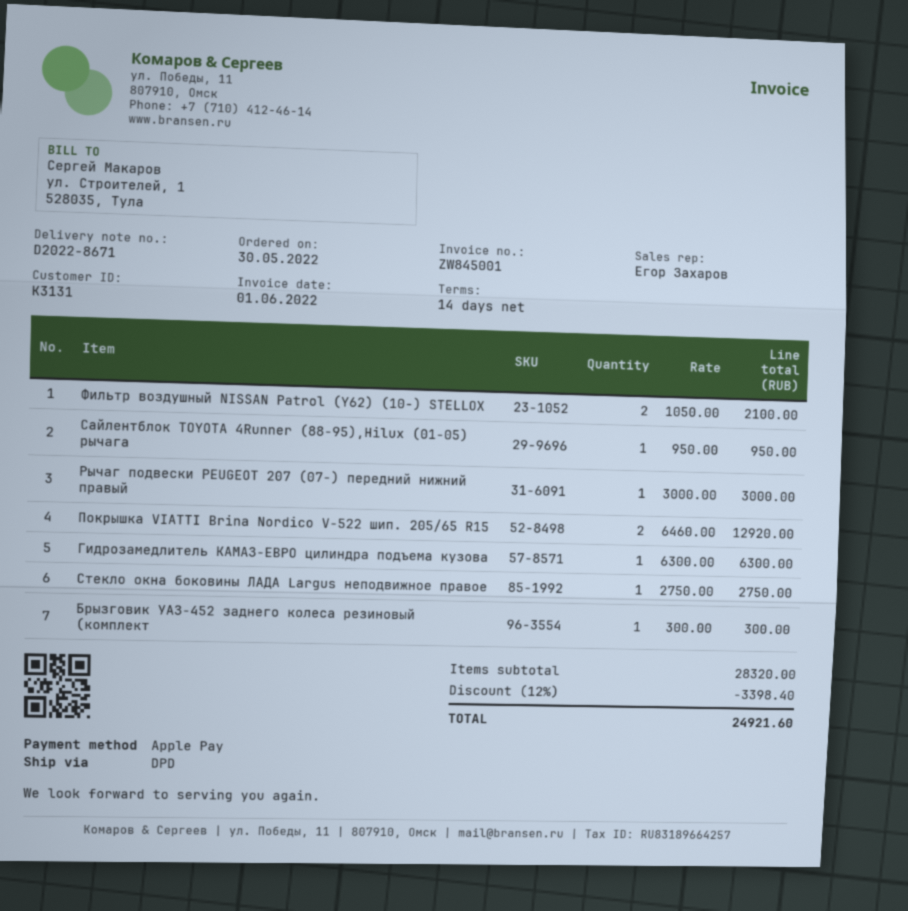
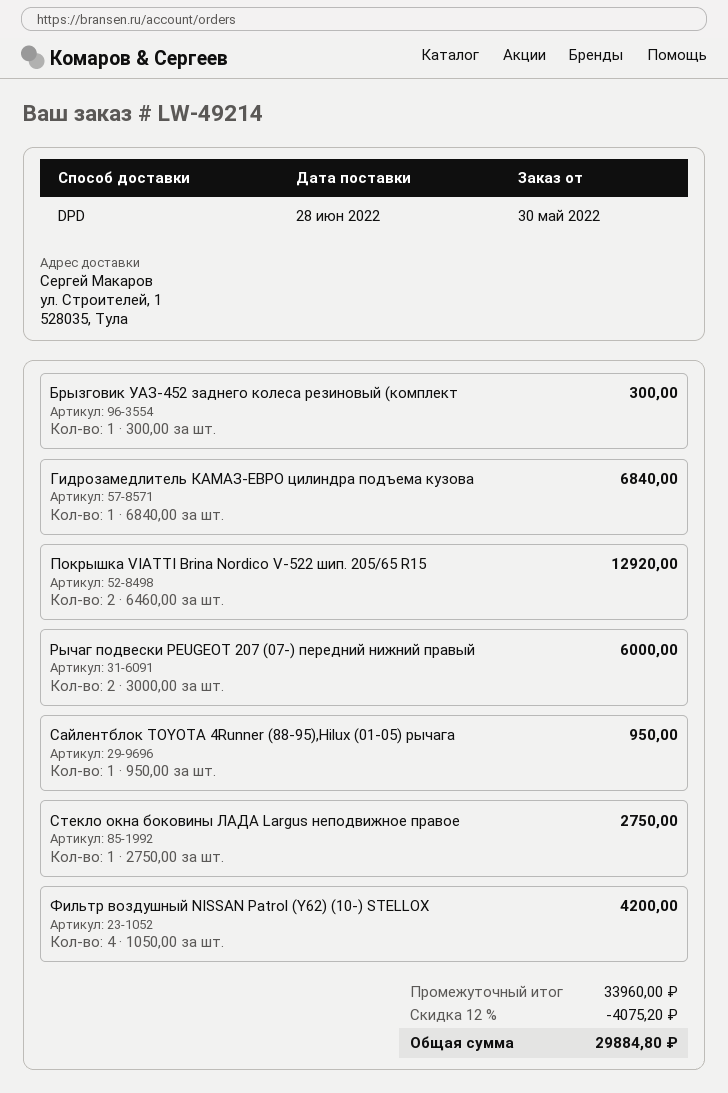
Фильтр воздушный NISSAN Patrol (Y62) (10-) STELLOX: 2 x 1050.00 = 2100.00 -> 4 x 1050.00 = 4200.00
Рычаг подвески PEUGEOT 207 (07-) передний нижний правый: 1 x 3000.00 = 3000.00 -> 2 x 3000.00 = 6000.00
Гидрозамедлитель КАМАЗ-ЕВРО цилиндра подъема кузова: 1 x 6300.00 = 6300.00 -> 1 x 6840.00 = 6840.00
subtotal: 28320.00 -> 33960.00
discount: 12% = 3398.40 -> 12% = 4075.20
total: 24921.60 -> 29884.80

